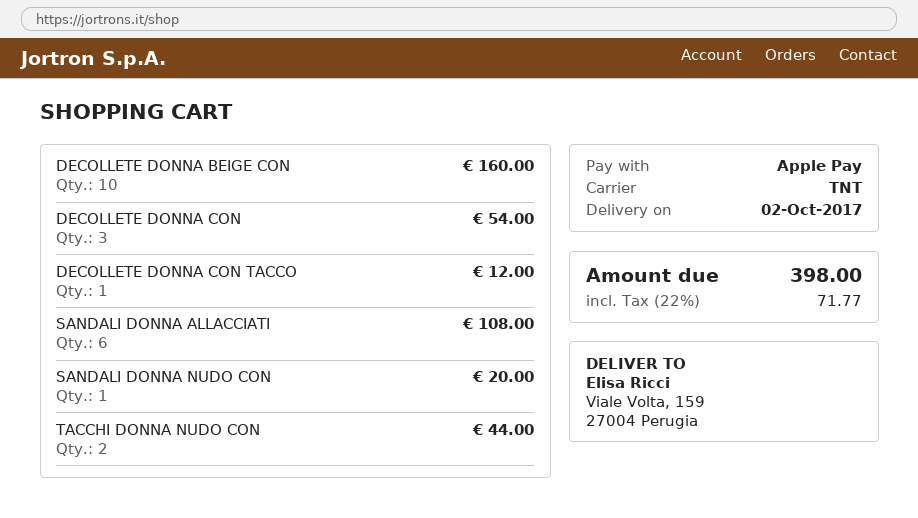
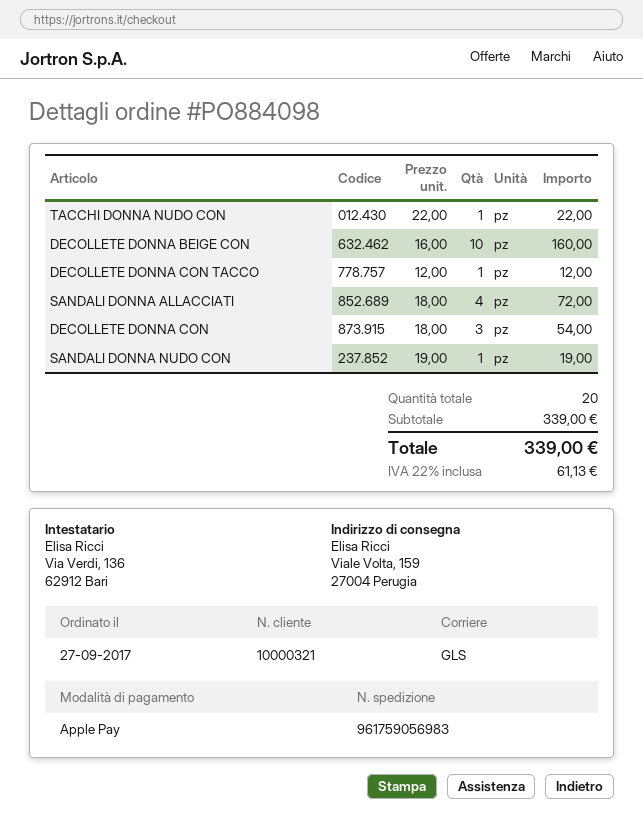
shipping method: TNT -> GLS
SANDALI DONNA ALLACCIATI: 6 for 108.00 -> 4 for 72.00
SANDALI DONNA NUDO CON: 1 for 20.00 -> 1 for 19.00
TACCHI DONNA NUDO CON: 2 for 44.00 -> 1 for 22.00
tax: 22% = 71.77 -> 22% = 61.13
total: 398.00 -> 339.00

